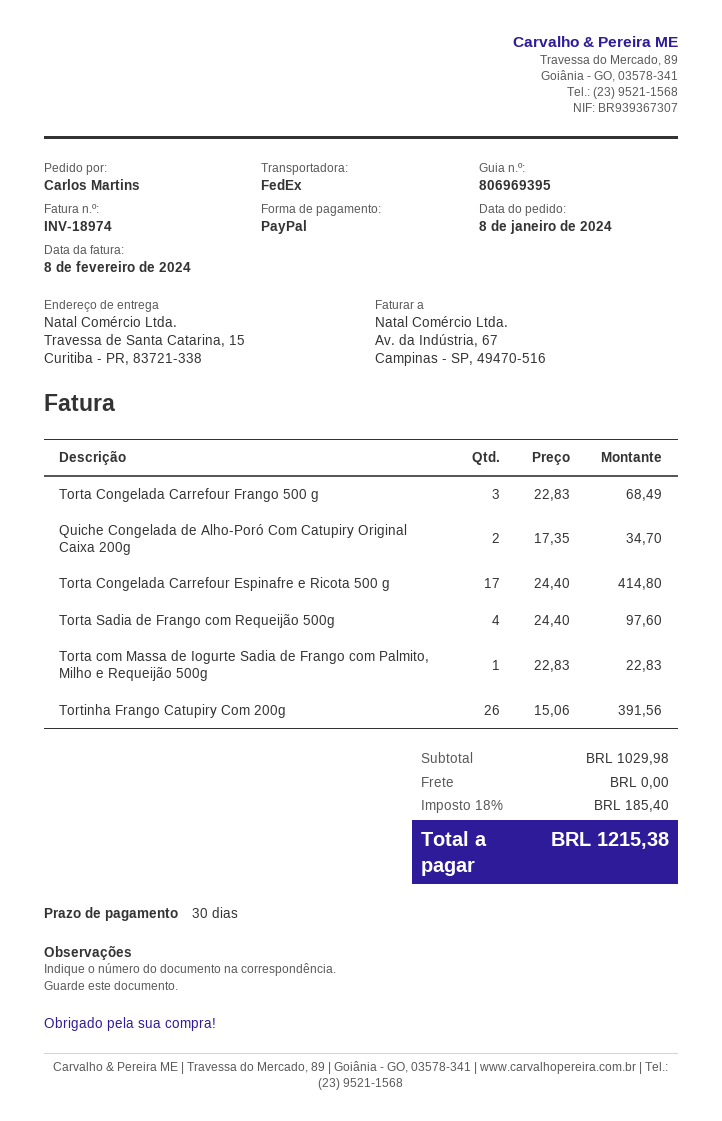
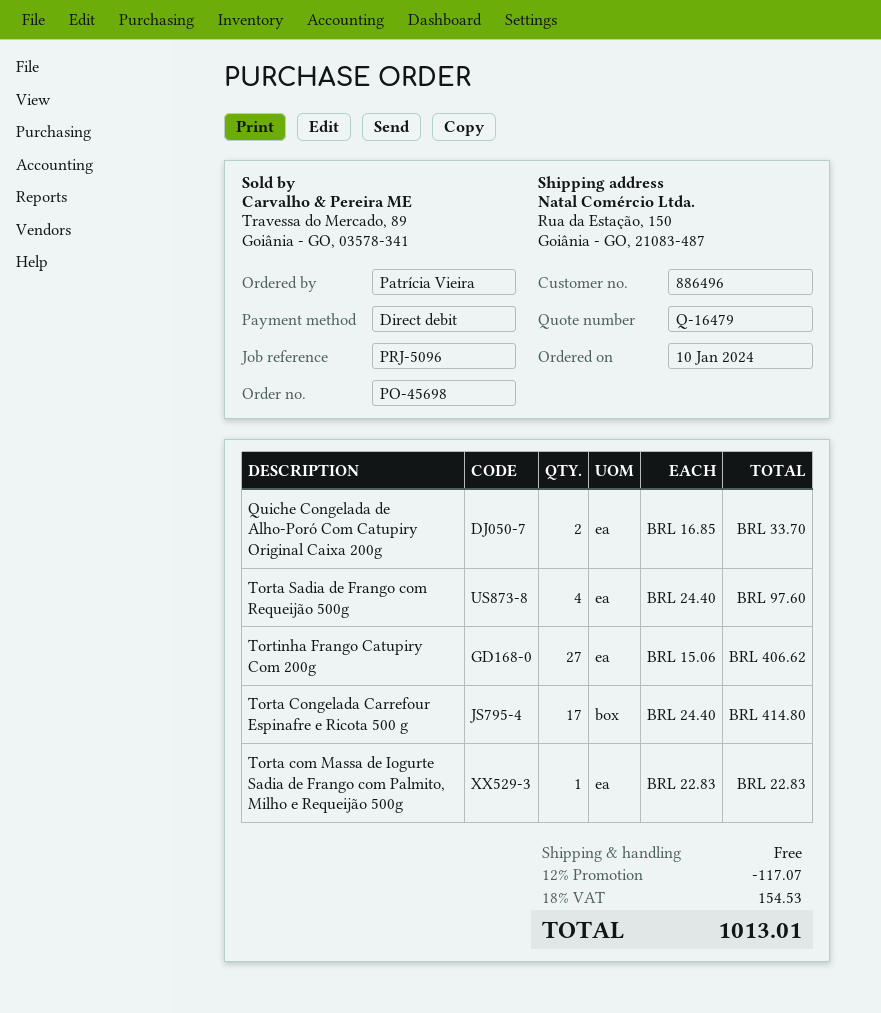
order date: 2024-01-08 -> 2024-01-10
ordered by: Carlos Martins -> Patrícia Vieira
payment method: PayPal -> direct debit
ship to: Travessa de Santa Catarina, 15, Curitiba - PR, 83721-338 -> Rua da Estação, 150, Goiânia - GO, 21083-487
Torta Congelada Carrefour Frango 500 g: 3 x 22.83 = 68.49 -> none
Quiche Congelada de Alho-Poró Com Catupiry Original Caixa 200g: 2 x 17.35 = 34.70 -> 2 x 16.85 = 33.70
Tortinha Frango Catupiry Com 200g: 26 x 15.06 = 391.56 -> 27 x 15.06 = 406.62
discount: none -> 12% = 117.07
tax: 18% = 185.40 -> 18% = 154.53
total: 1215.38 -> 1013.01

